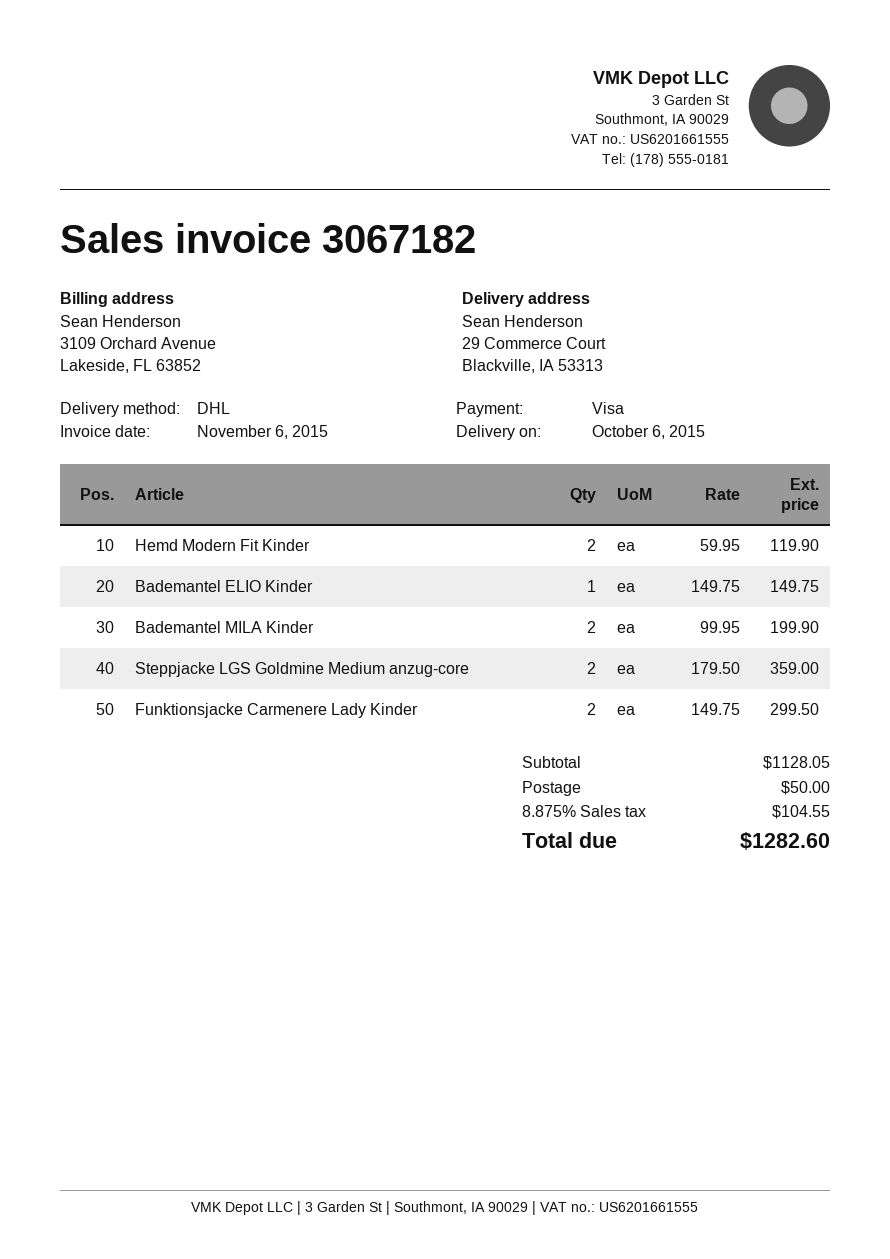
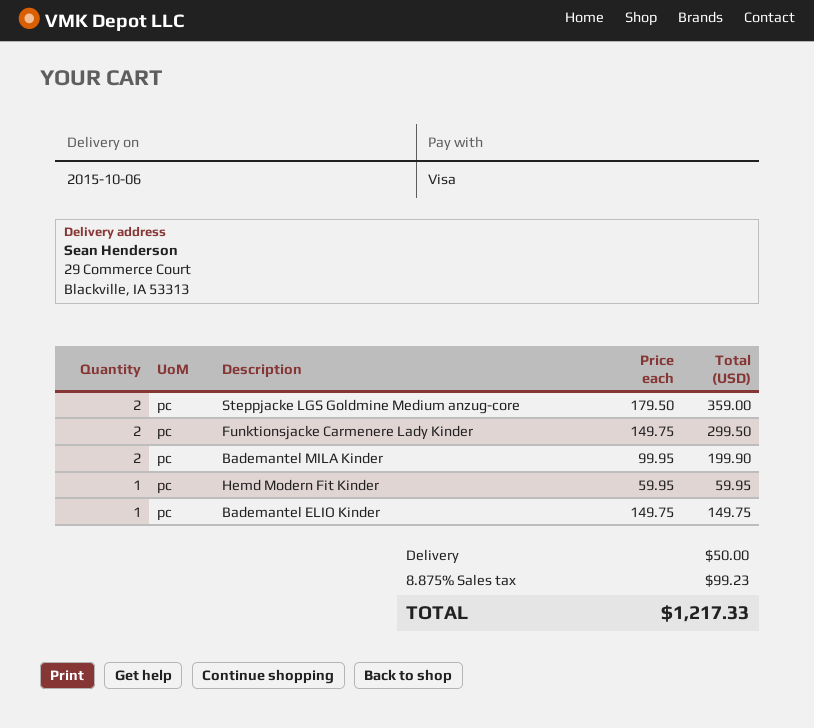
Hemd Modern Fit Kinder: 2 x 59.95 = 119.90 -> 1 x 59.95 = 59.95
tax: 8.875% = 104.55 -> 8.875% = 99.23
total: 1282.60 -> 1217.33

